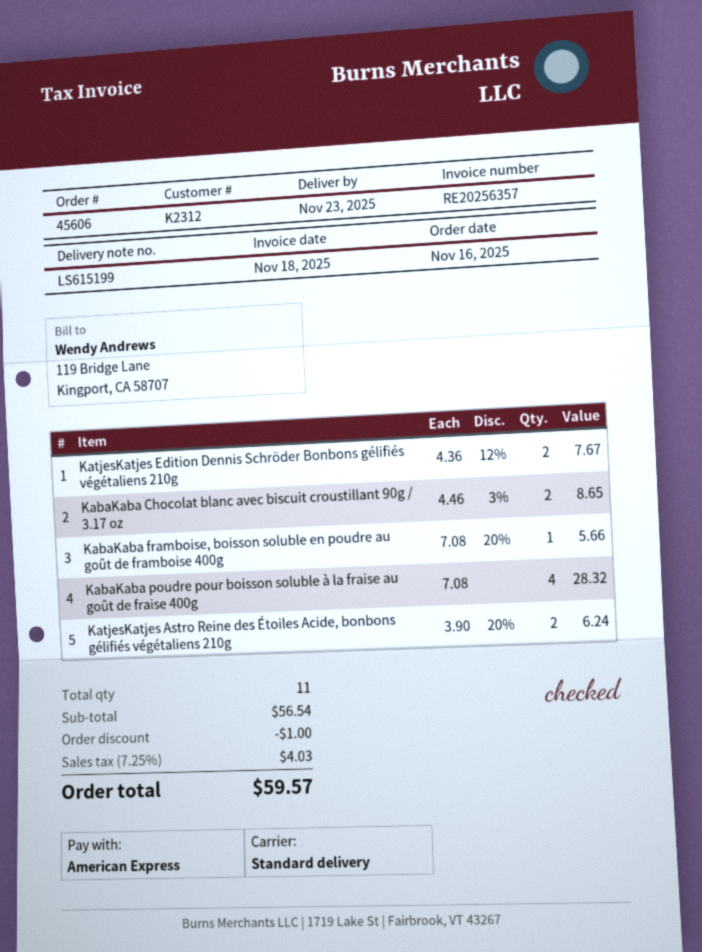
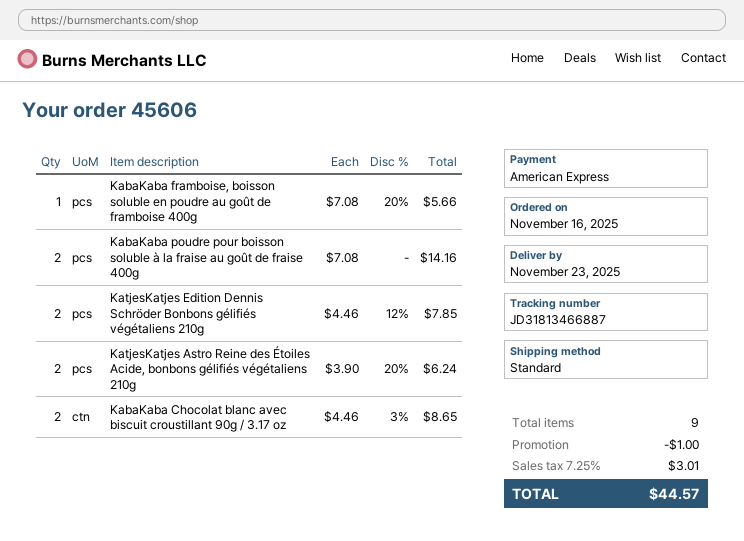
KatjesKatjes Edition Dennis Schröder Bonbons gélifiés végétaliens 210g: 2 x 4.36 - 12% = 7.67 -> 2 x 4.46 - 12% = 7.85
KabaKaba poudre pour boisson soluble à la fraise au goût de fraise 400g: 4 x 7.08 = 28.32 -> 2 x 7.08 = 14.16
total quantity: 11 -> 9
tax: 7.25% = 4.03 -> 7.25% = 3.01
total: 59.57 -> 44.57

